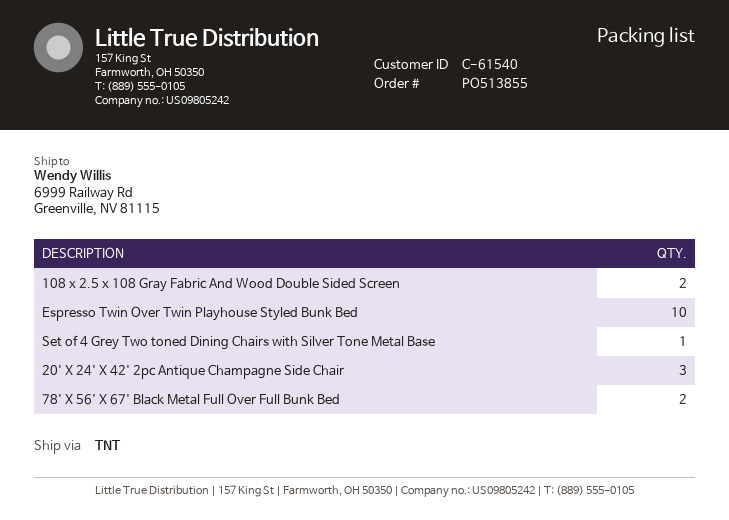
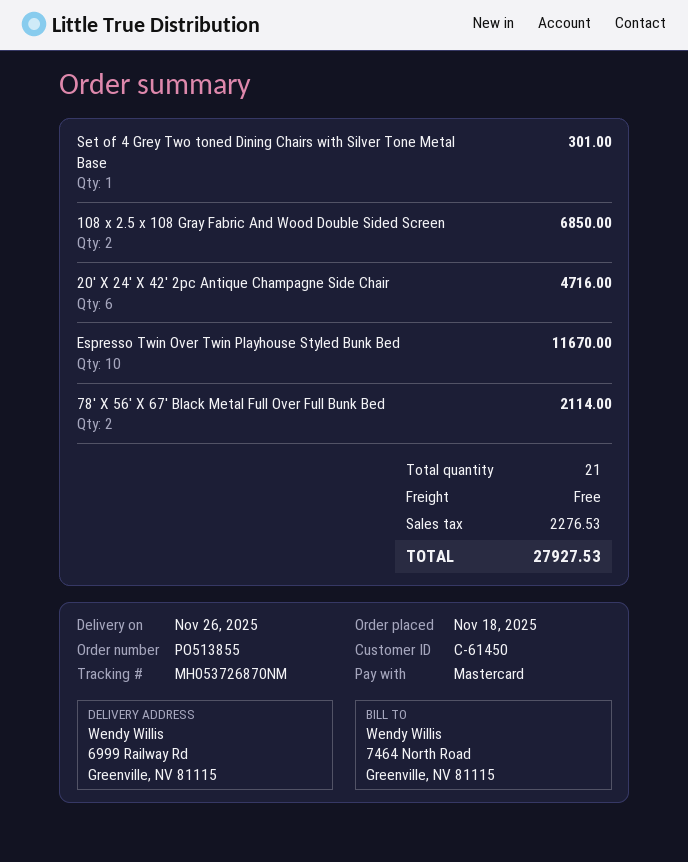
customer number: C-61540 -> C-61450
20' X 24' X 42' 2pc Antique Champagne Side Chair: 3 -> 6

